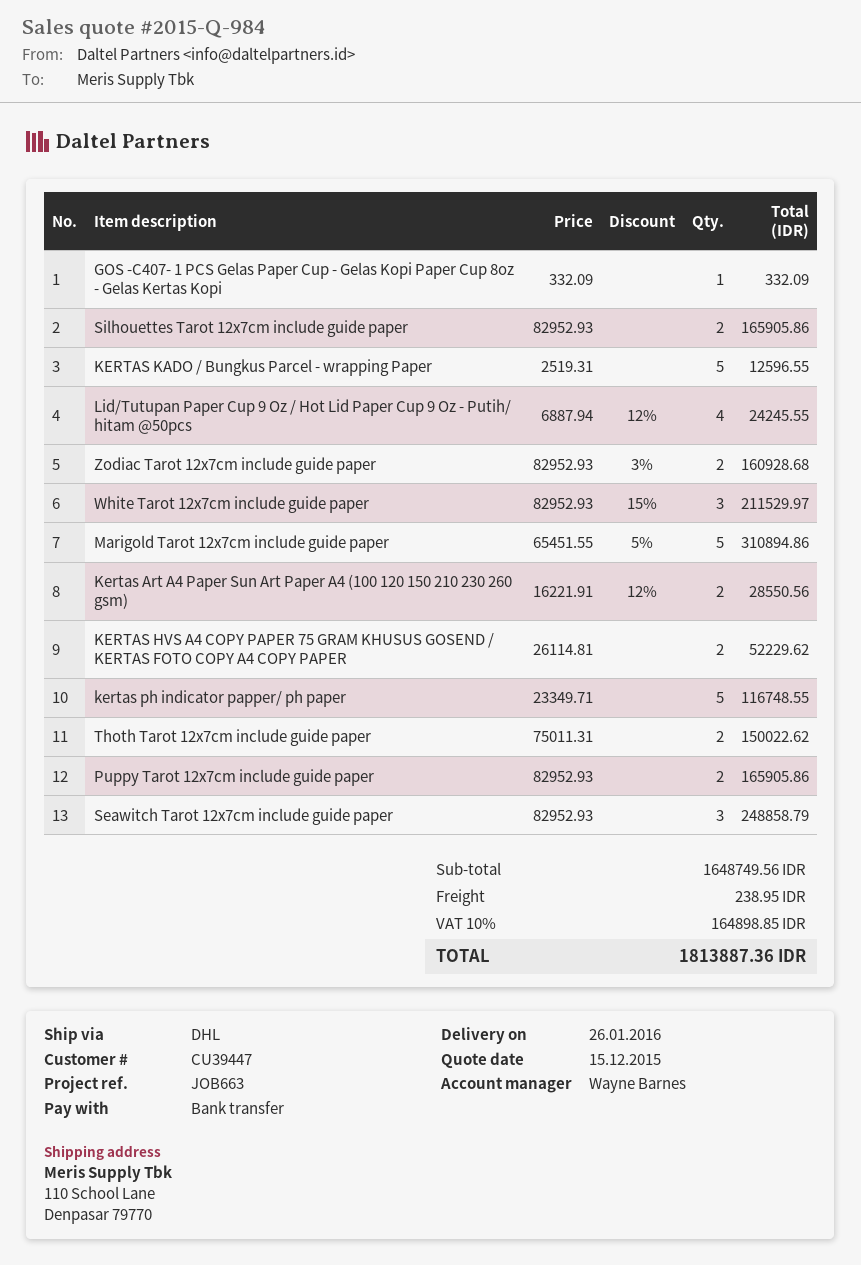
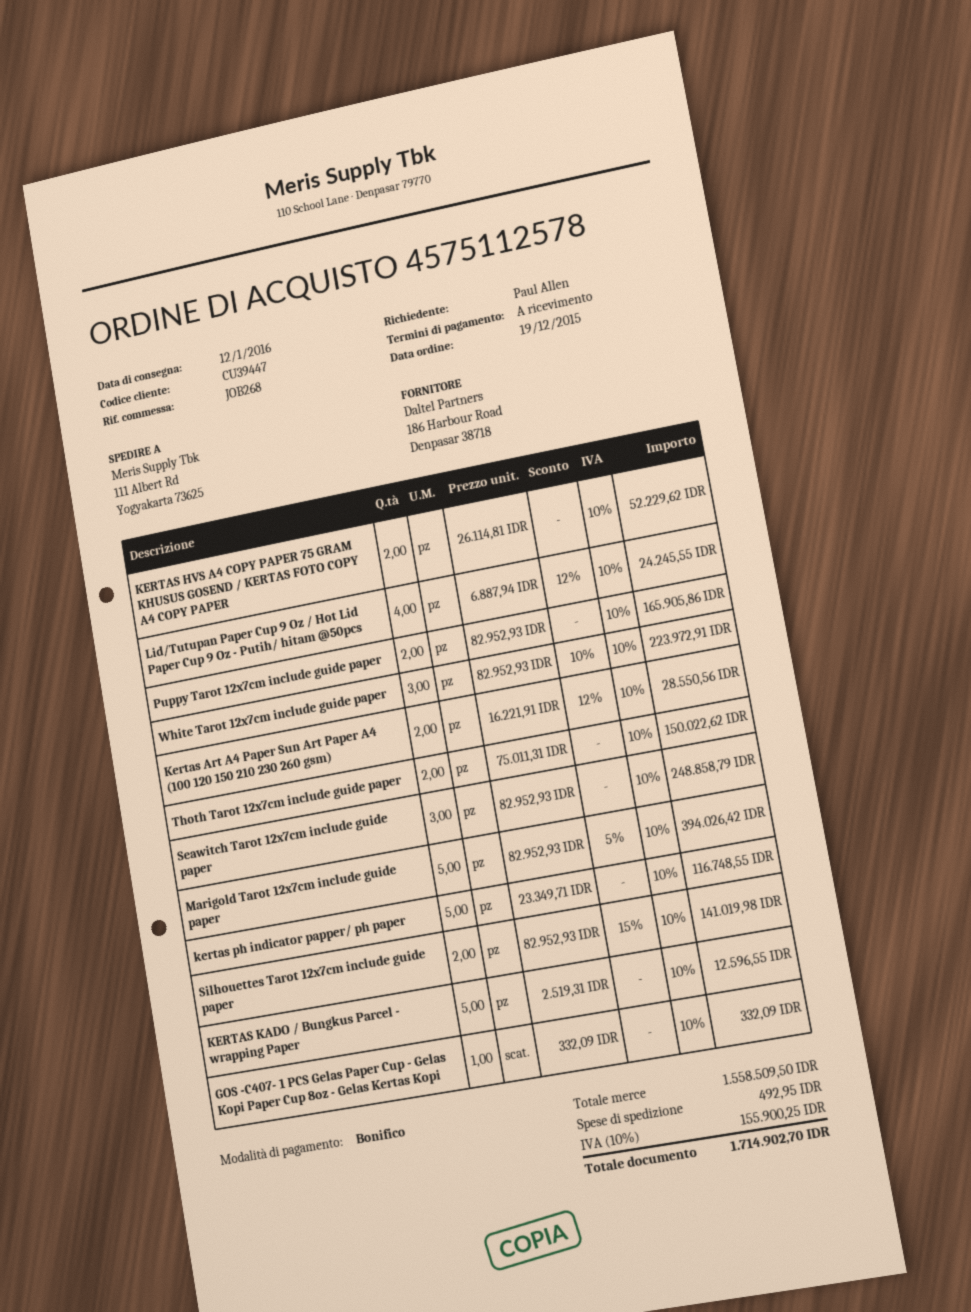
delivery date: 2016-01-26 -> 2016-01-12
reference: JOB663 -> JOB268
ship to: 110 School Lane, Denpasar 79770 -> 111 Albert Rd, Yogyakarta 73625
Silhouettes Tarot 12x7cm include guide paper: 2 x 82952.93 = 165905.86 -> 2 x 82952.93 - 15% = 141019.98
Zodiac Tarot 12x7cm include guide paper: 2 x 82952.93 - 3% = 160928.68 -> none
White Tarot 12x7cm include guide paper: 3 x 82952.93 - 15% = 211529.97 -> 3 x 82952.93 - 10% = 223972.91
Marigold Tarot 12x7cm include guide paper: 5 x 65451.55 - 5% = 310894.86 -> 5 x 82952.93 - 5% = 394026.42
subtotal: 1648749.56 -> 1558509.50
shipping: 238.95 -> 492.95
tax: 10% = 164898.85 -> 10% = 155900.25
total: 1813887.36 -> 1714902.70

